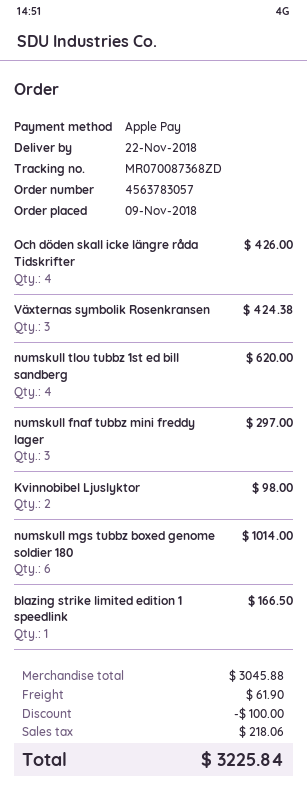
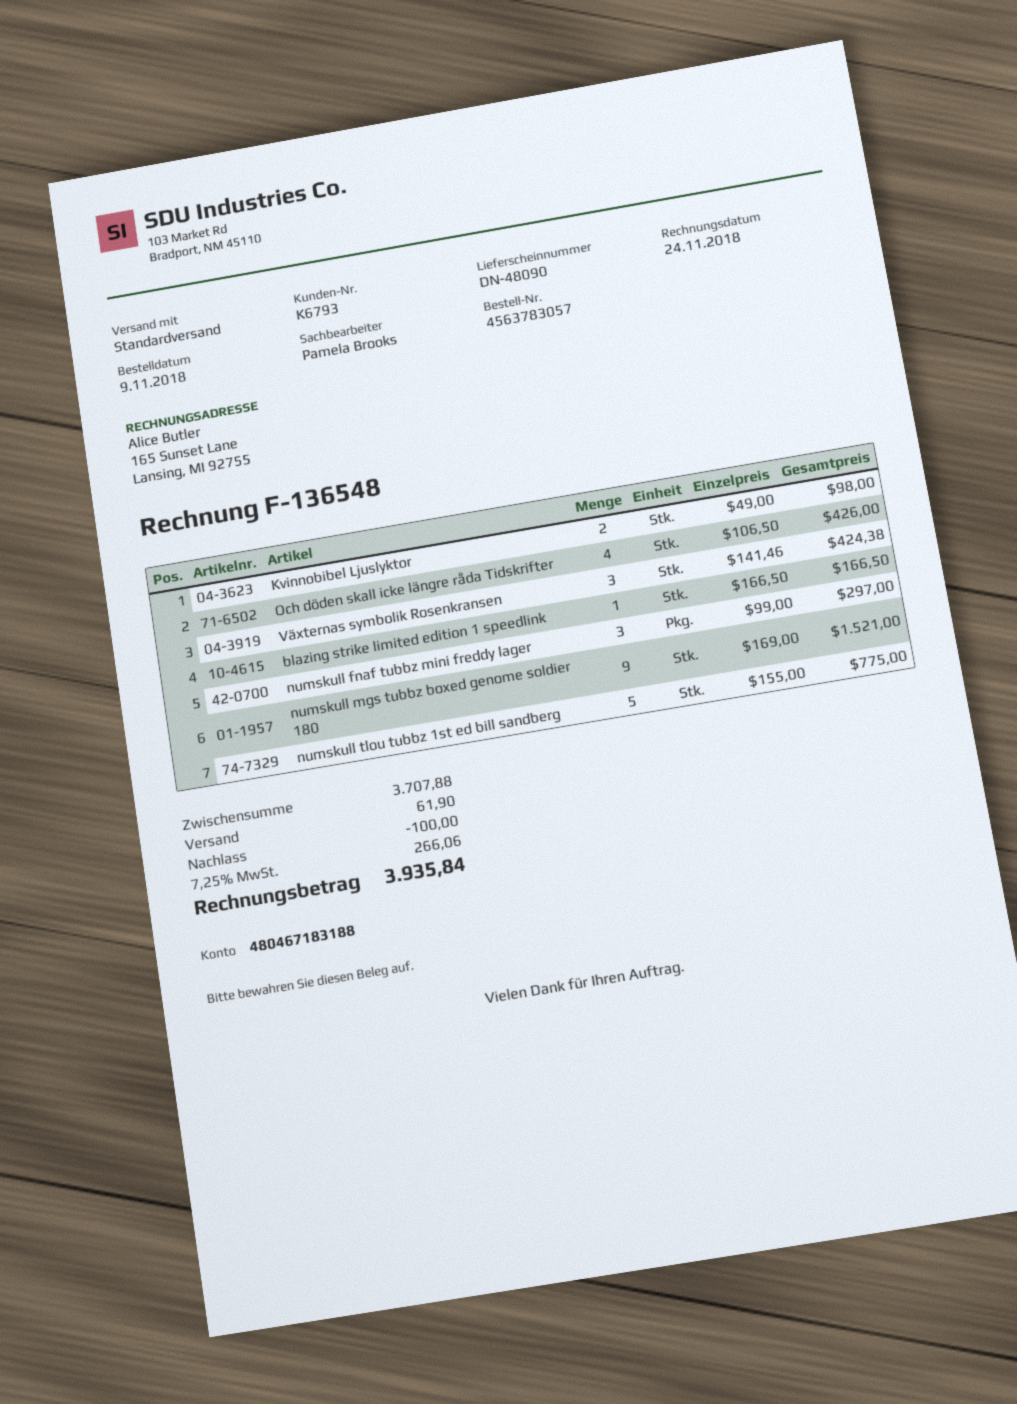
numskull tlou tubbz 1st ed bill sandberg: 4 for 620.00 -> 5 for 775.00
numskull mgs tubbz boxed genome soldier 180: 6 for 1014.00 -> 9 for 1521.00
subtotal: 3045.88 -> 3707.88
tax: 218.06 -> 266.06
total: 3225.84 -> 3935.84

